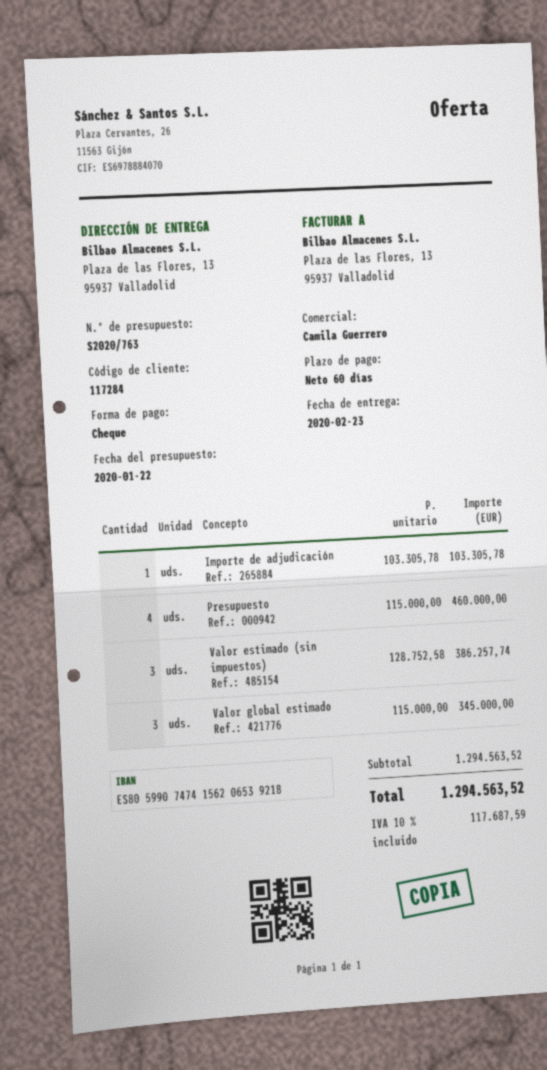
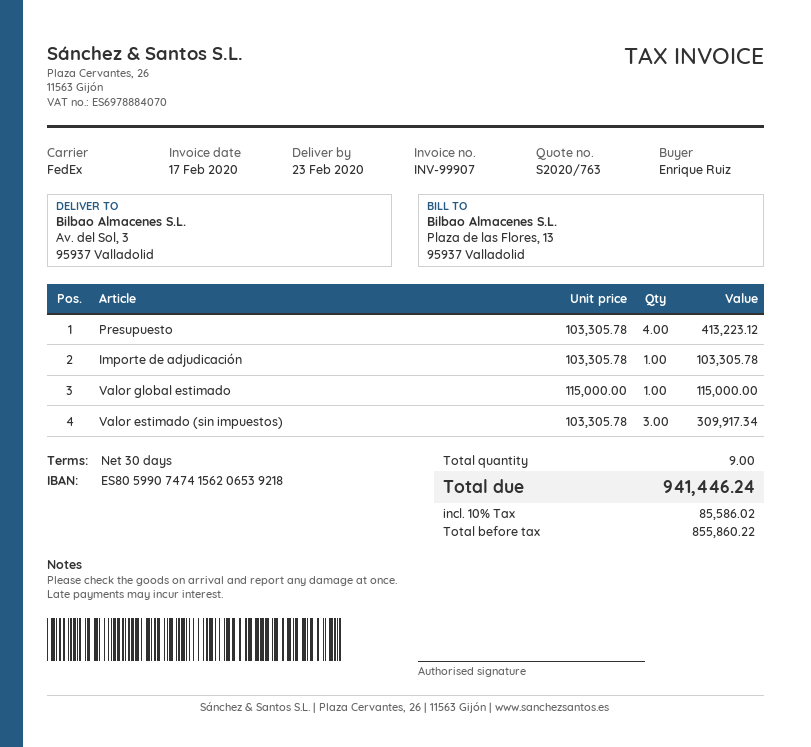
payment terms: 60 days -> 30 days
ship to: Plaza de las Flores, 13, 95937 Valladolid -> Av. del Sol, 3, 95937 Valladolid
Presupuesto: 4 x 115000.00 = 460000.00 -> 4 x 103305.78 = 413223.12
Valor estimado (sin impuestos): 3 x 128752.58 = 386257.74 -> 3 x 103305.78 = 309917.34
Valor global estimado: 3 x 115000.00 = 345000.00 -> 1 x 115000.00 = 115000.00
tax: 10% = 117687.59 -> 10% = 85586.02
total: 1294563.52 -> 941446.24

